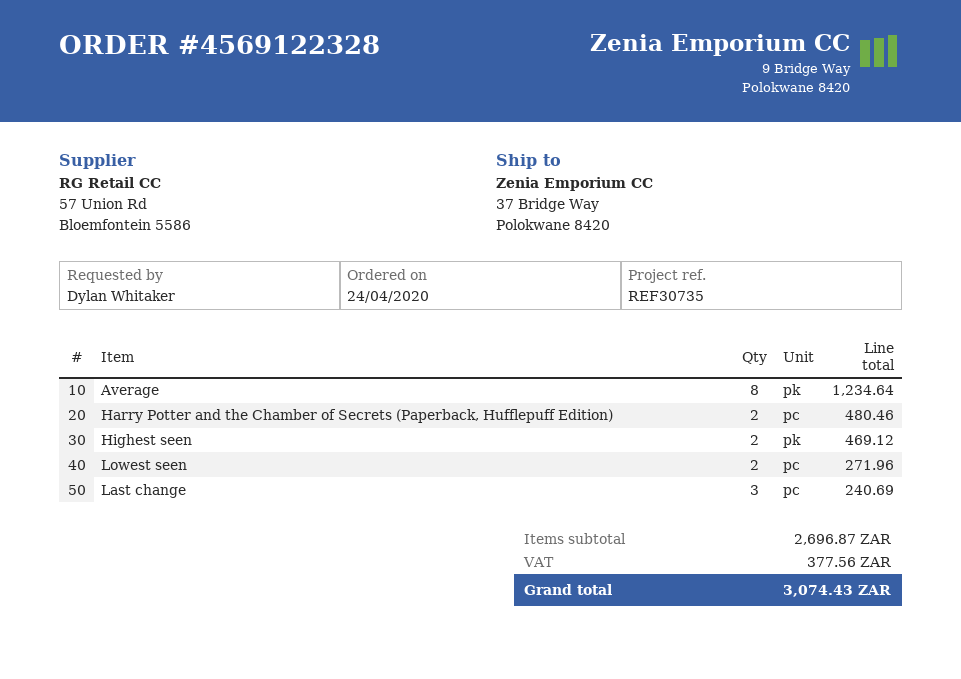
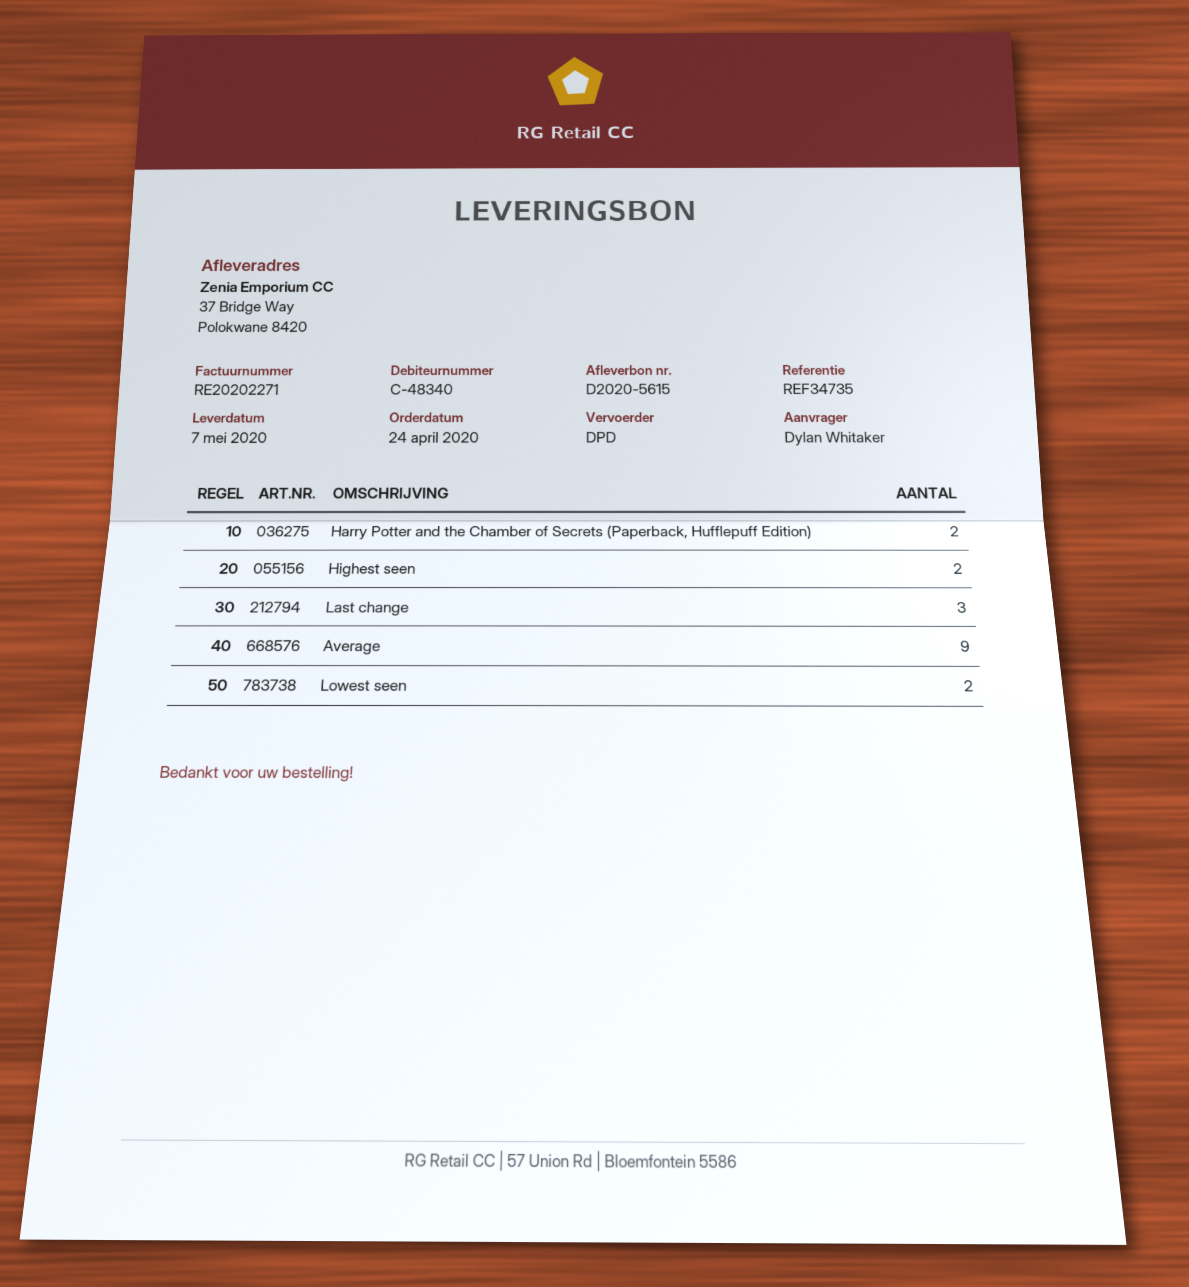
reference: REF30735 -> REF34735
Average: 8 -> 9

